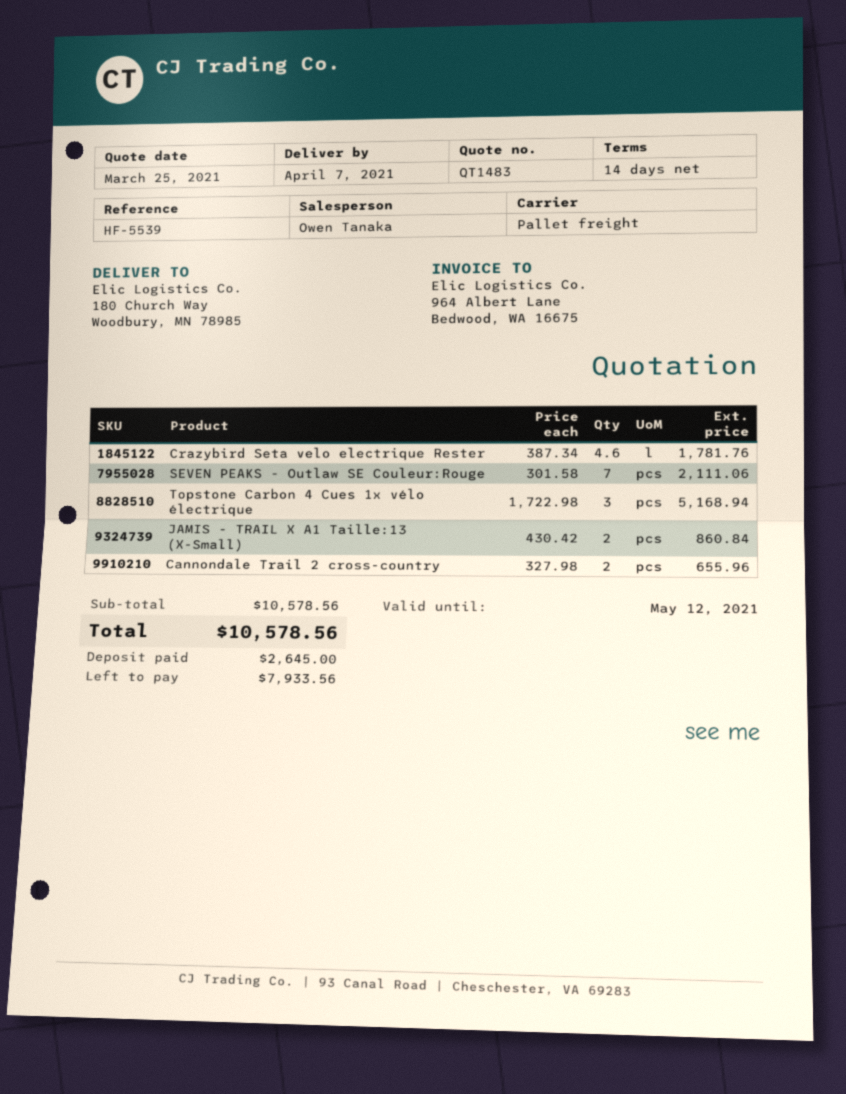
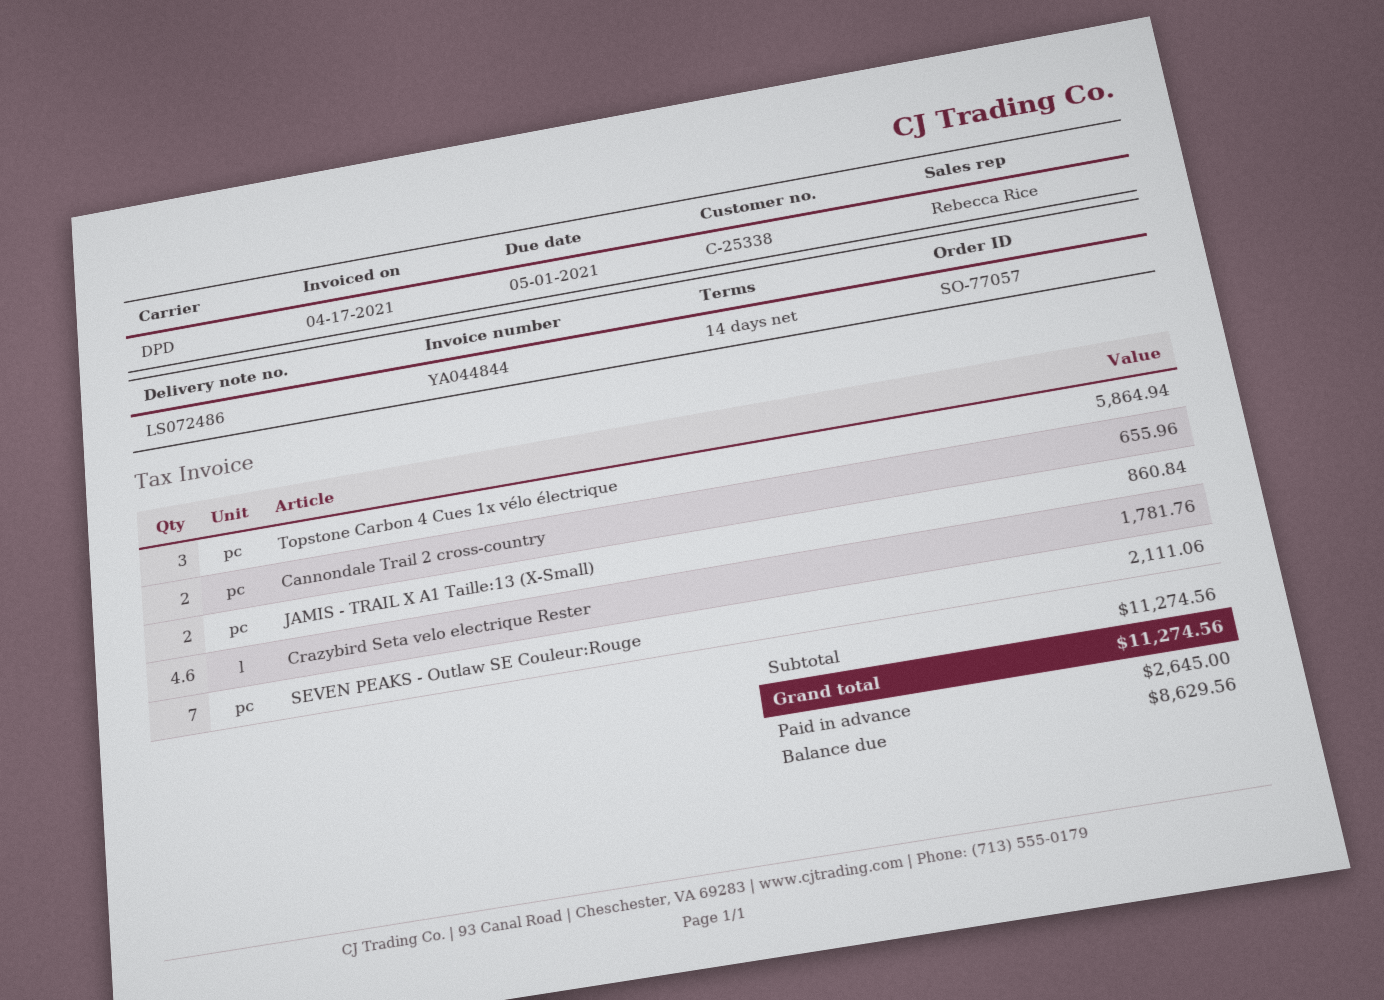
sales rep: Owen Tanaka -> Rebecca Rice
shipping method: pallet freight -> DPD
Topstone Carbon 4 Cues 1x vélo électrique: 3 for 5168.94 -> 3 for 5864.94
subtotal: 10578.56 -> 11274.56
total: 10578.56 -> 11274.56
balance: 7933.56 -> 8629.56

